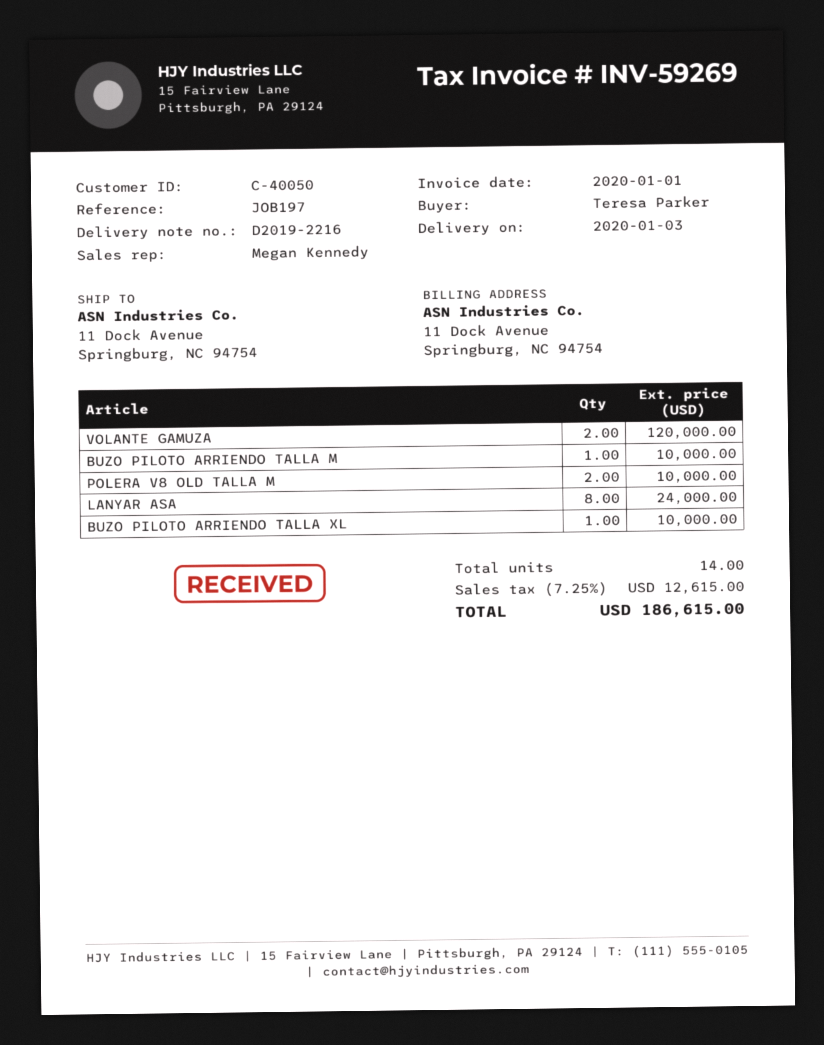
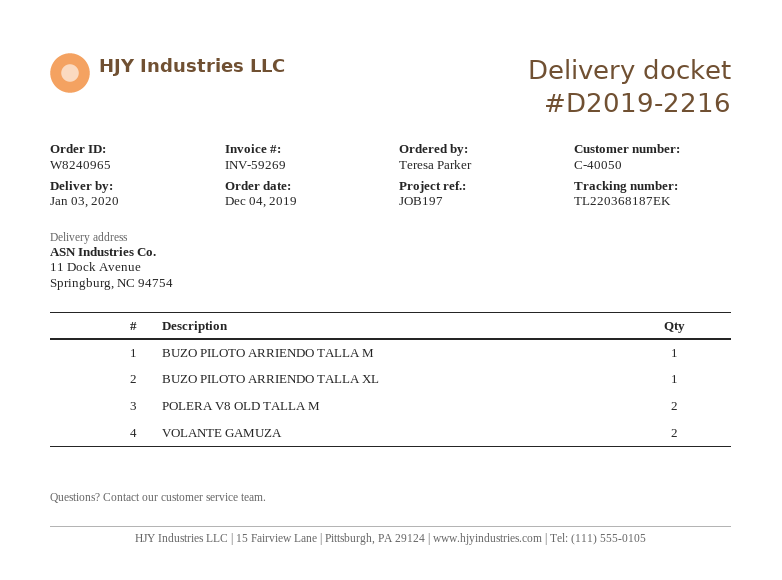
LANYAR ASA: 8 -> none

